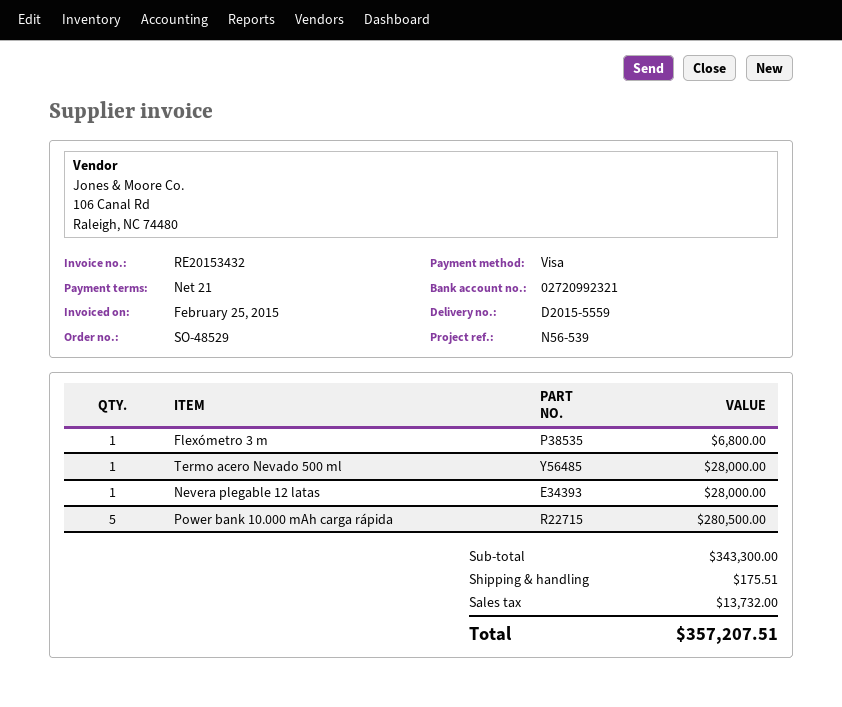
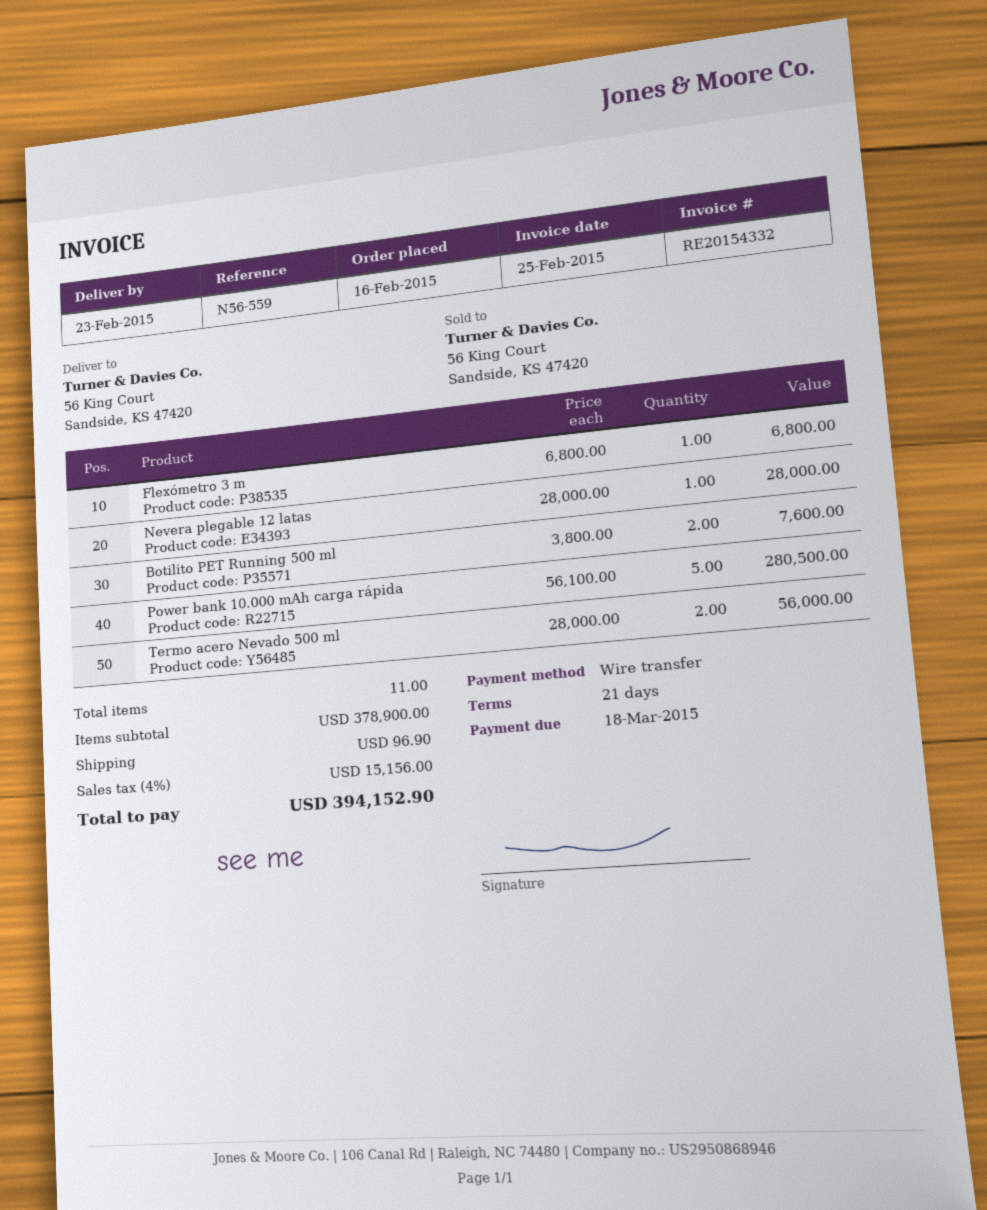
invoice number: RE20153432 -> RE20154332
reference: N56-539 -> N56-559
payment method: Visa -> bank transfer
Termo acero Nevado 500 ml: 1 for 28000.00 -> 2 for 56000.00
Botilito PET Running 500 ml: none -> 2 for 7600.00
subtotal: 343300.00 -> 378900.00
shipping: 175.51 -> 96.90
tax: 13732.00 -> 15156.00
total: 357207.51 -> 394152.90

